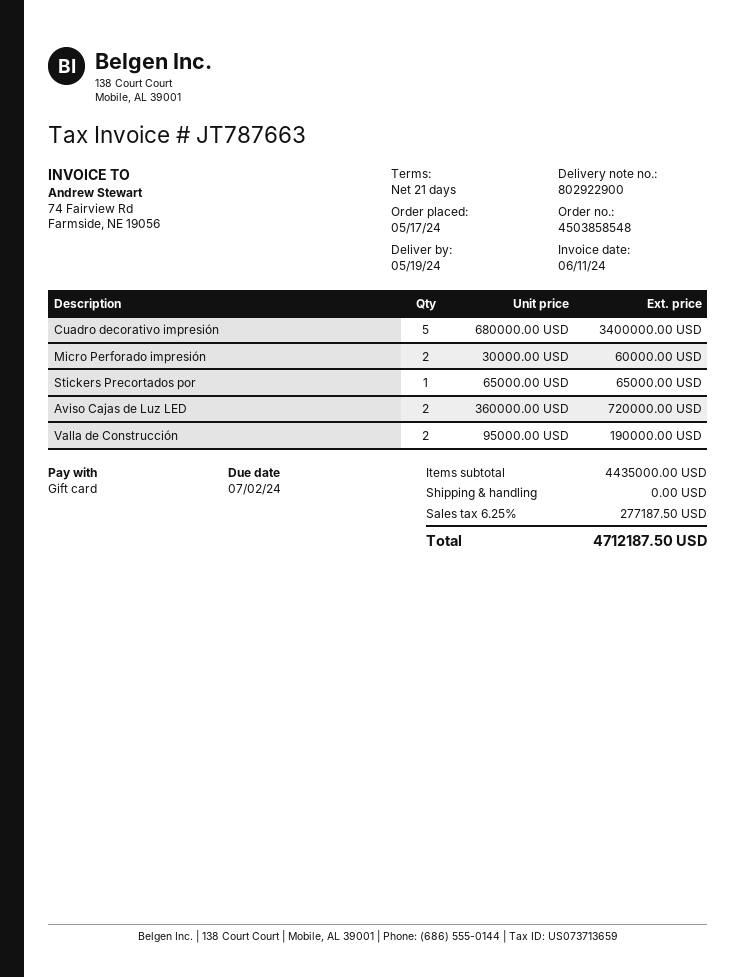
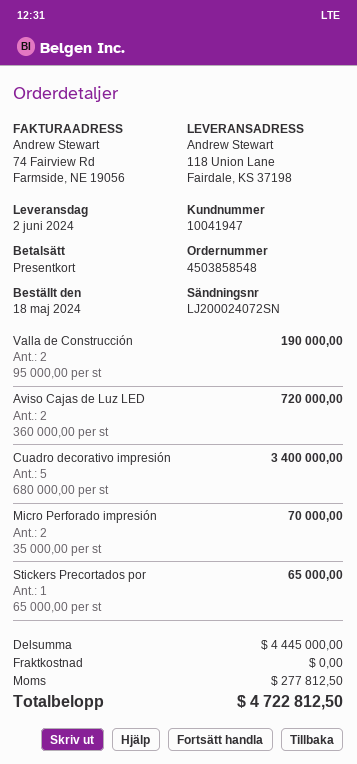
order date: 2024-05-17 -> 2024-05-18
delivery date: 2024-05-19 -> 2024-06-02
Micro Perforado impresión: 2 x 30000.00 = 60000.00 -> 2 x 35000.00 = 70000.00
subtotal: 4435000.00 -> 4445000.00
tax: 277187.50 -> 277812.50
total: 4712187.50 -> 4722812.50

